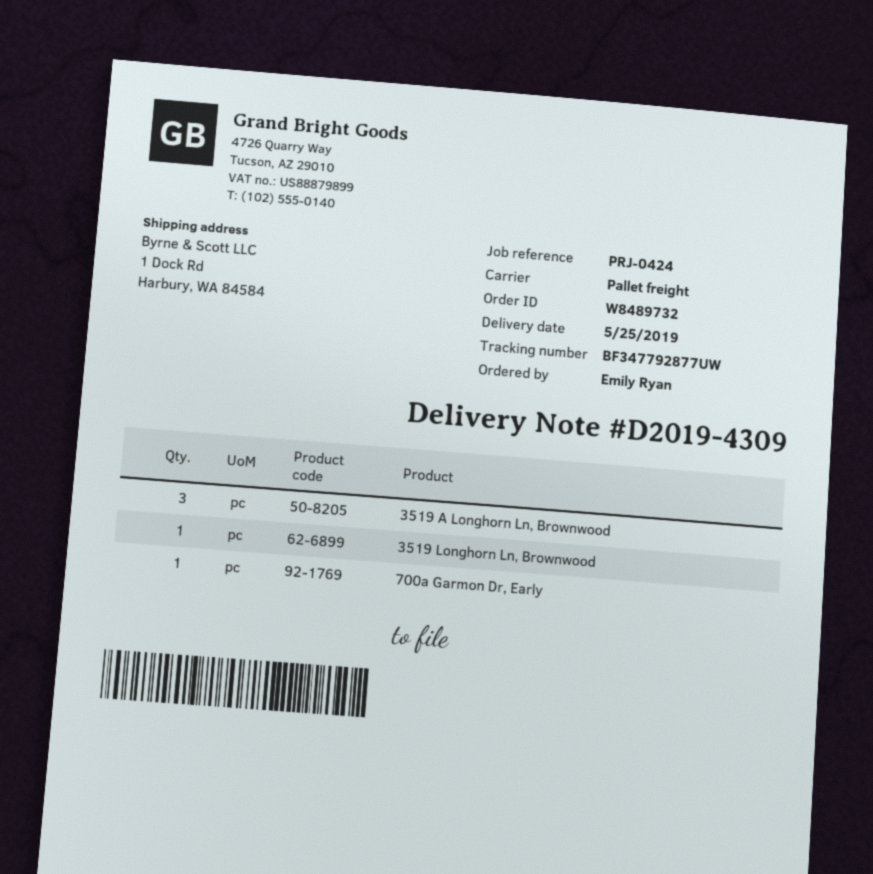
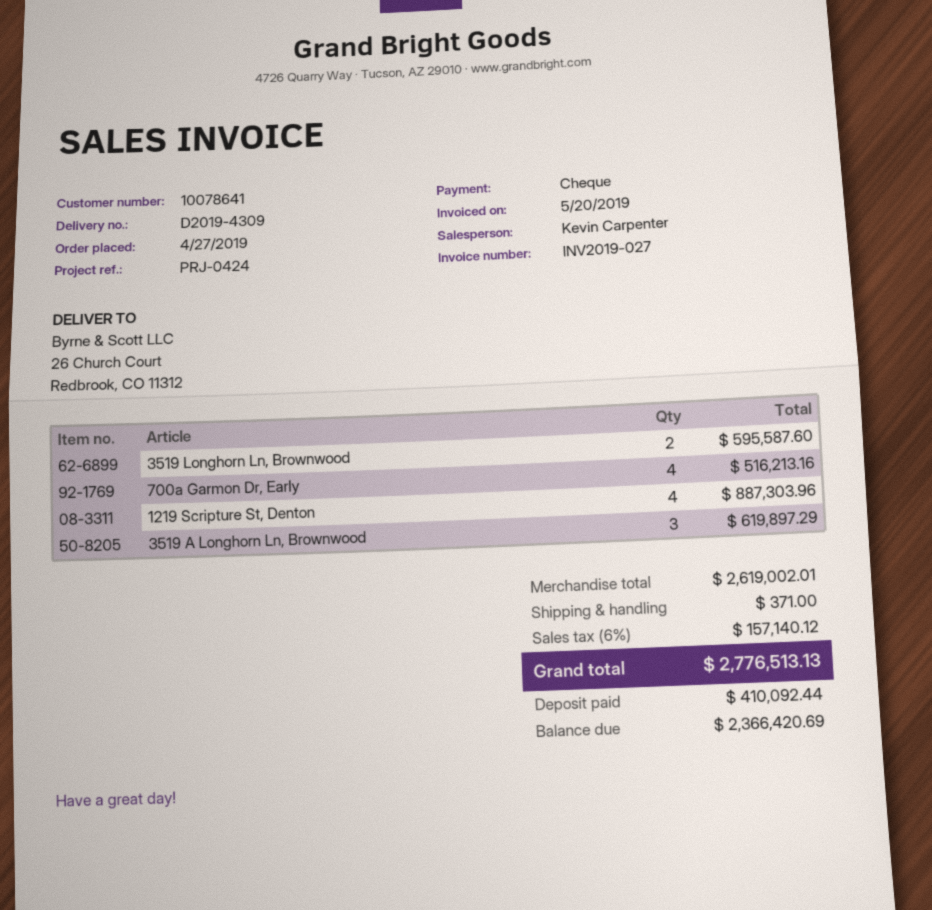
ship to: 1 Dock Rd, Harbury, WA 84584 -> 26 Church Court, Redbrook, CO 11312
3519 Longhorn Ln, Brownwood: 1 -> 2
700a Garmon Dr, Early: 1 -> 4
1219 Scripture St, Denton: none -> 4

